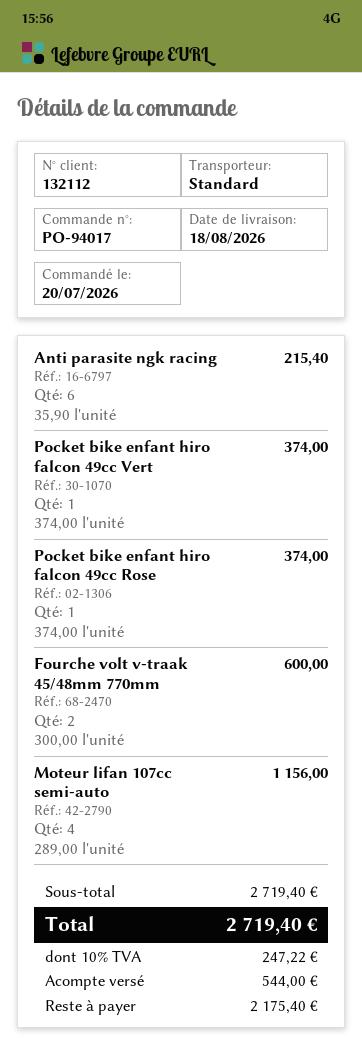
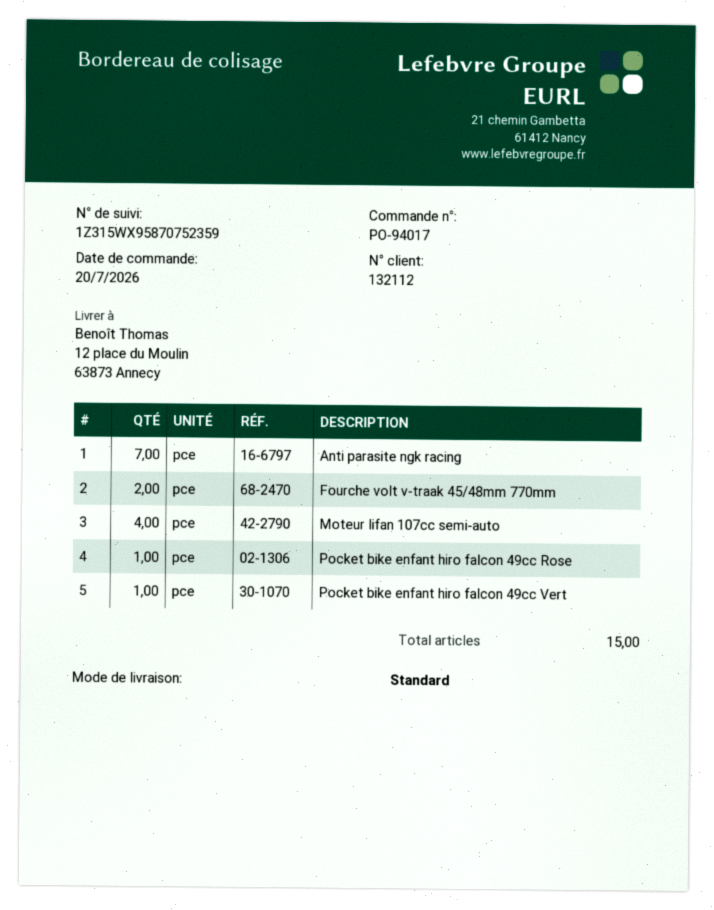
Anti parasite ngk racing: 6 -> 7

